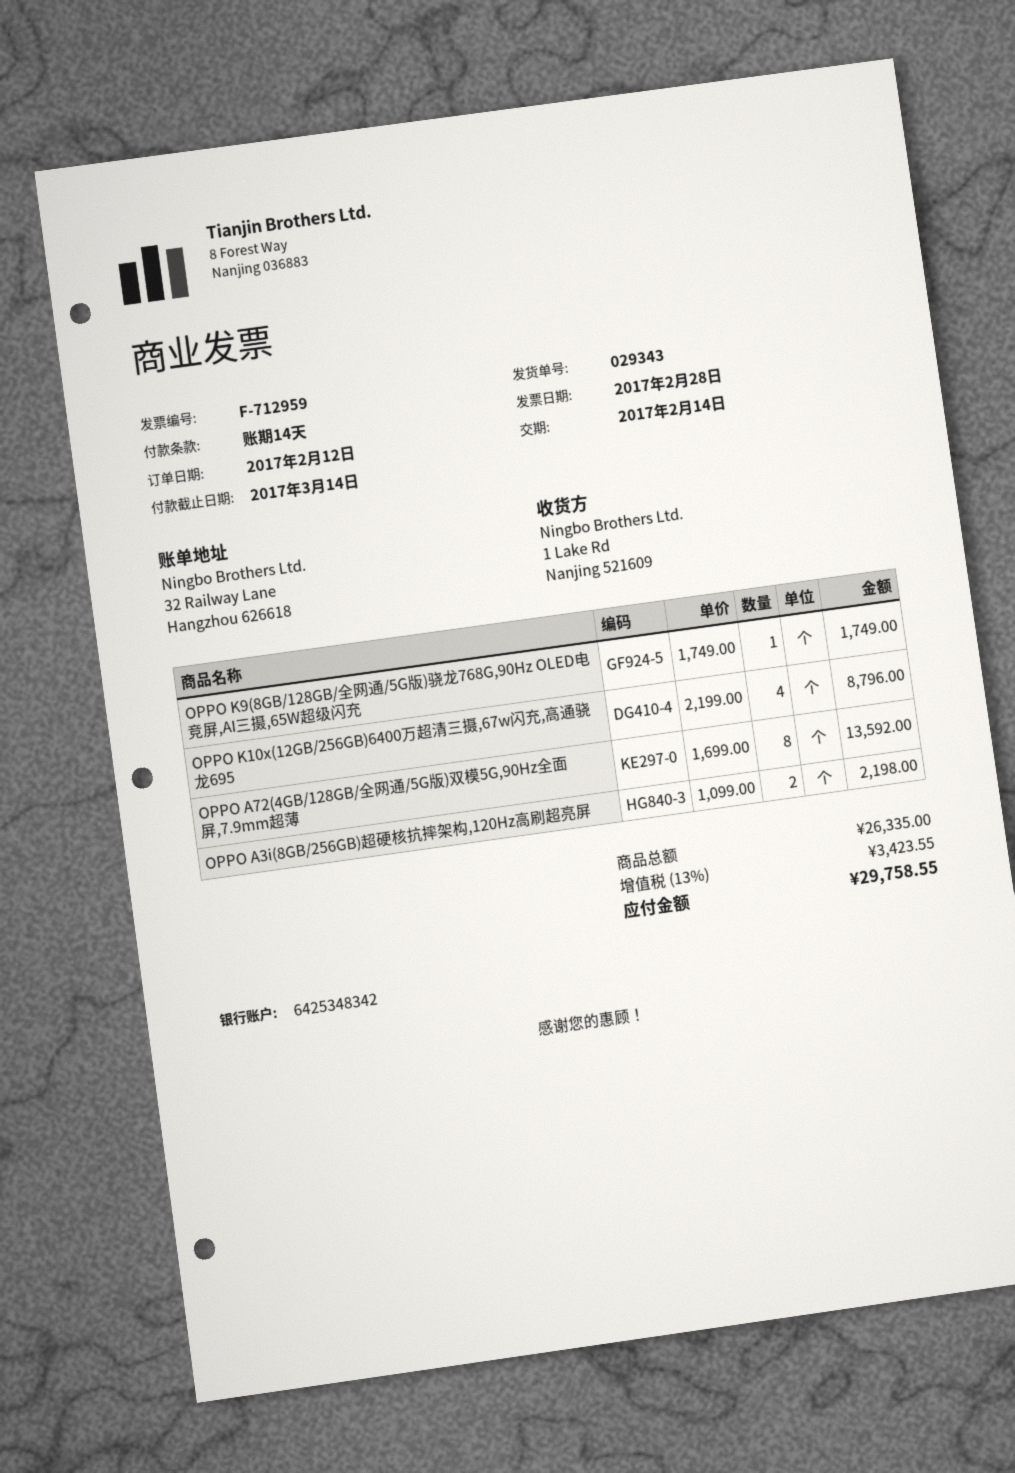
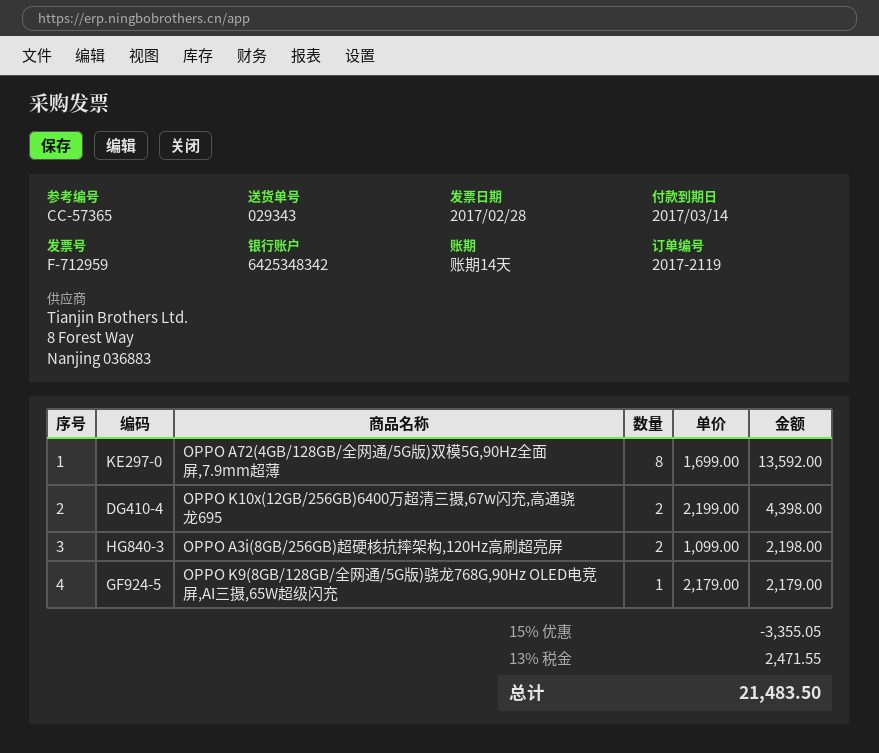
OPPO K9(8GB/128GB/全网通/5G版)骁龙768G,90Hz OLED电竞屏,AI三摄,65W超级闪充: 1 x 1749.00 = 1749.00 -> 1 x 2179.00 = 2179.00
OPPO K10x(12GB/256GB)6400万超清三摄,67w闪充,高通骁龙695: 4 x 2199.00 = 8796.00 -> 2 x 2199.00 = 4398.00
discount: none -> 15% = 3355.05
tax: 13% = 3423.55 -> 13% = 2471.55
total: 29758.55 -> 21483.50

